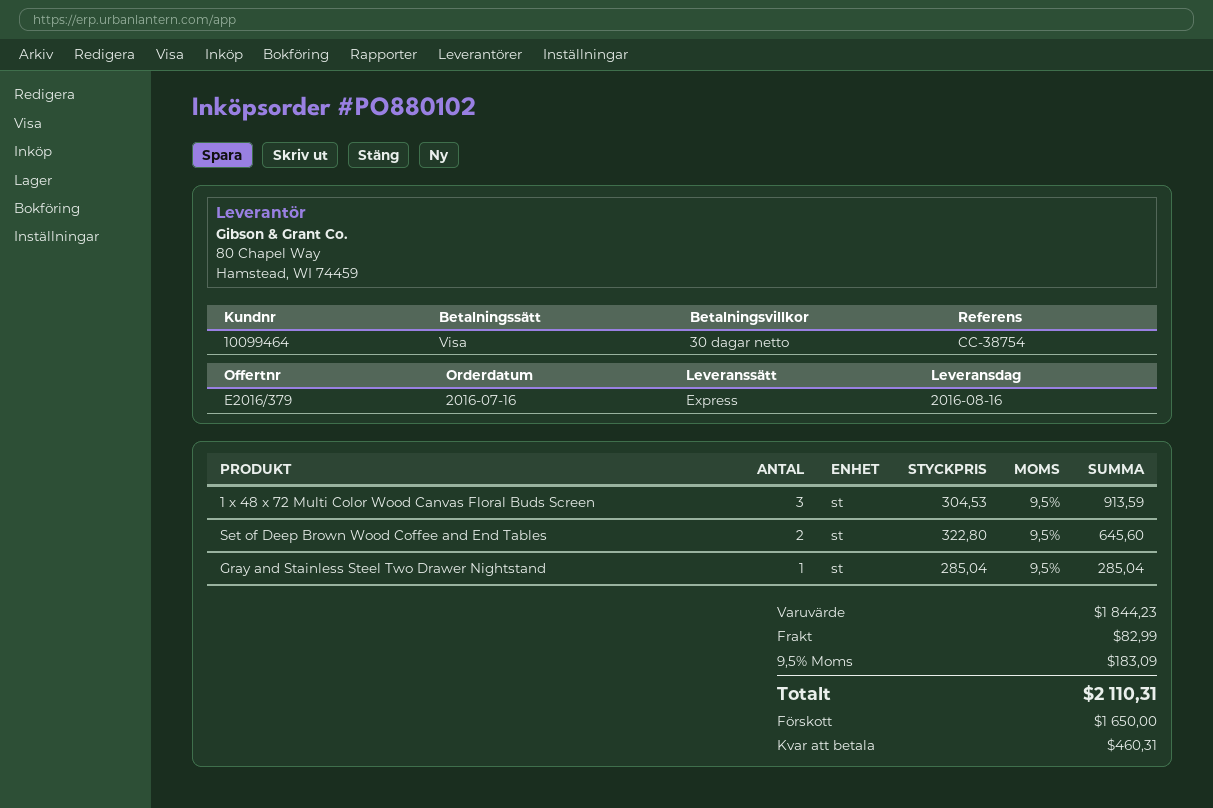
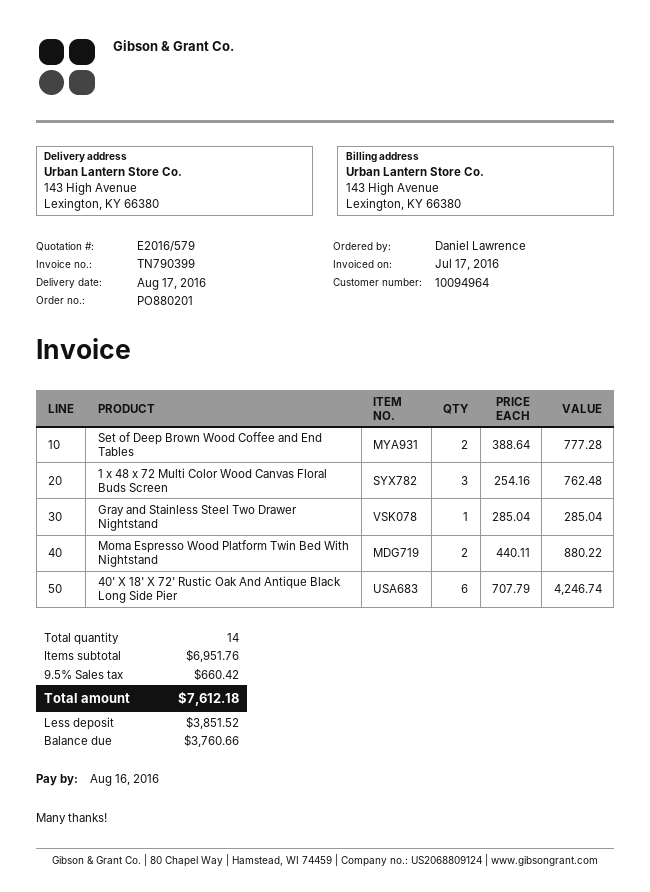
quote number: E2016/379 -> E2016/579
order number: PO880102 -> PO880201
delivery date: 2016-08-16 -> 2016-08-17
customer number: 10099464 -> 10094964
1 x 48 x 72 Multi Color Wood Canvas Floral Buds Screen: 3 x 304.53 = 913.59 -> 3 x 254.16 = 762.48
Set of Deep Brown Wood Coffee and End Tables: 2 x 322.80 = 645.60 -> 2 x 388.64 = 777.28
Moma Espresso Wood Platform Twin Bed With Nightstand: none -> 2 x 440.11 = 880.22
40' X 18' X 72' Rustic Oak And Antique Black Long Side Pier: none -> 6 x 707.79 = 4246.74
subtotal: 1844.23 -> 6951.76
shipping: 82.99 -> none
tax: 9.5% = 183.09 -> 9.5% = 660.42
total: 2110.31 -> 7612.18
deposit: 1650.00 -> 3851.52
balance: 460.31 -> 3760.66

